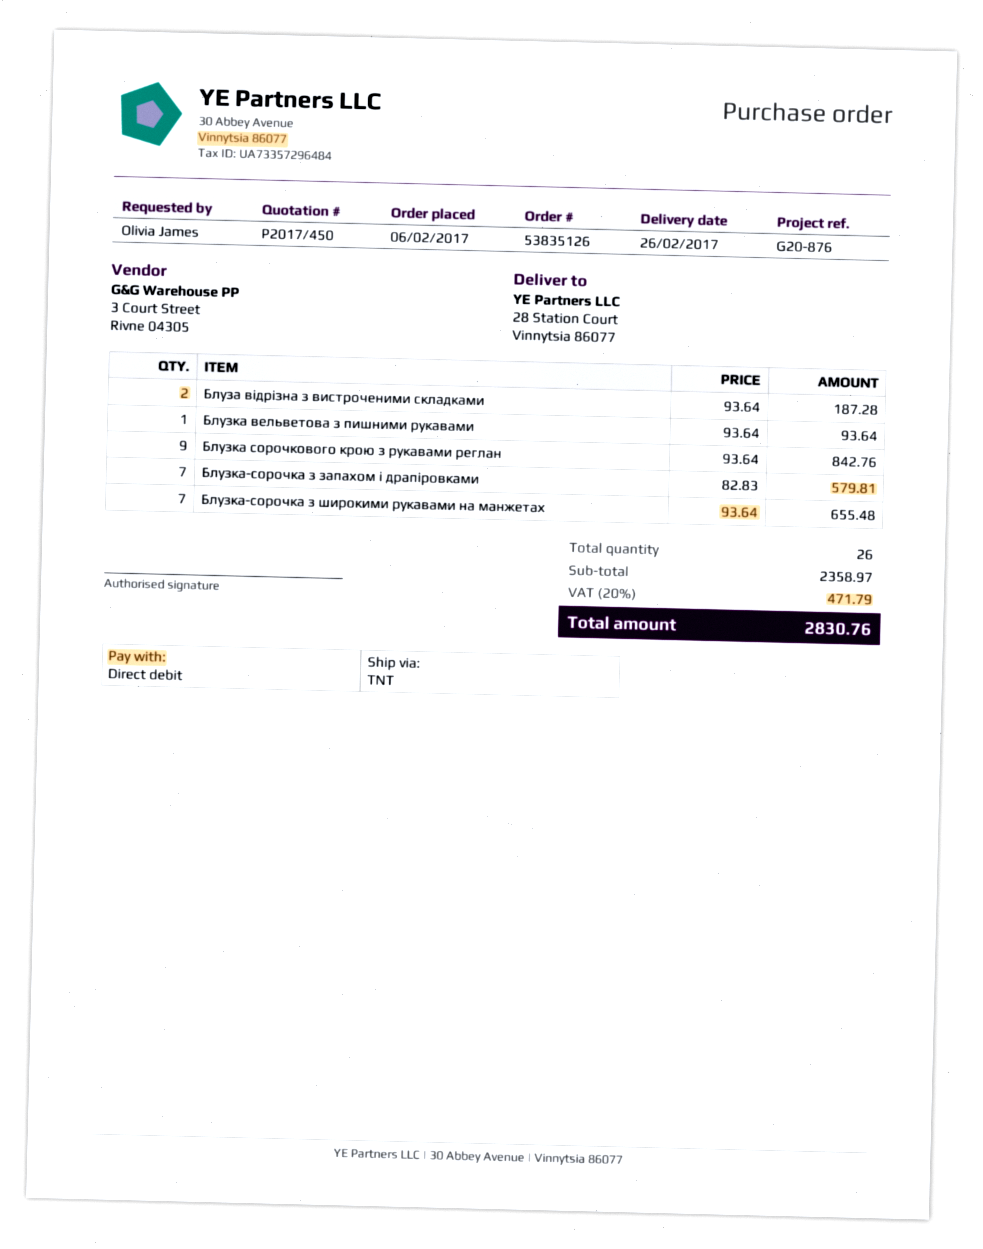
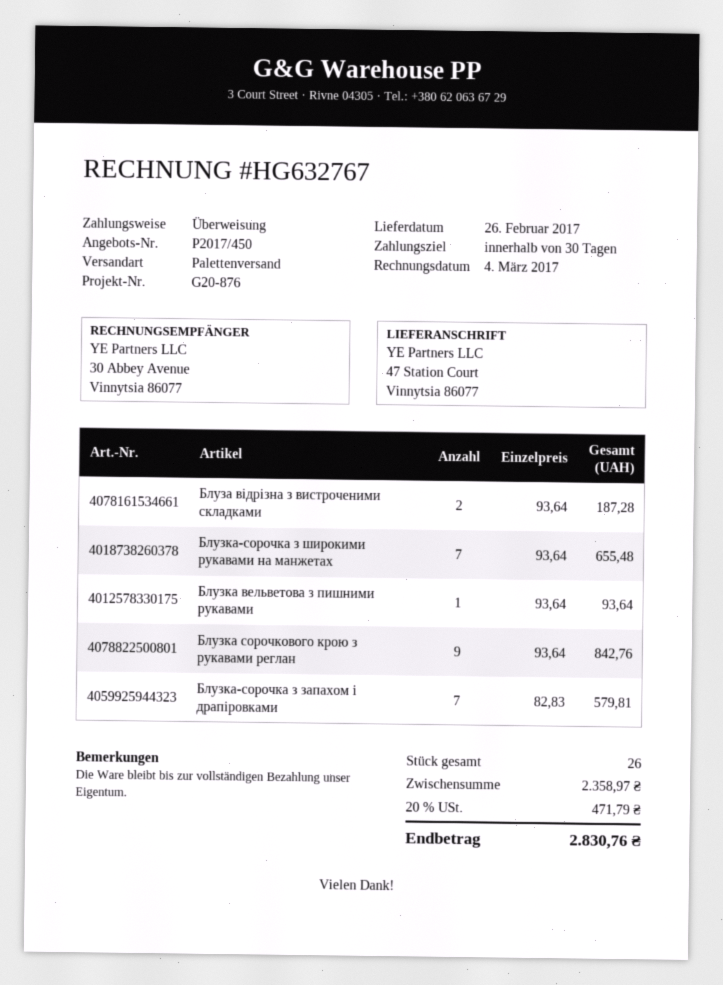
payment method: direct debit -> bank transfer
shipping method: TNT -> pallet freight
ship to: 28 Station Court, Vinnytsia 86077 -> 47 Station Court, Vinnytsia 86077

